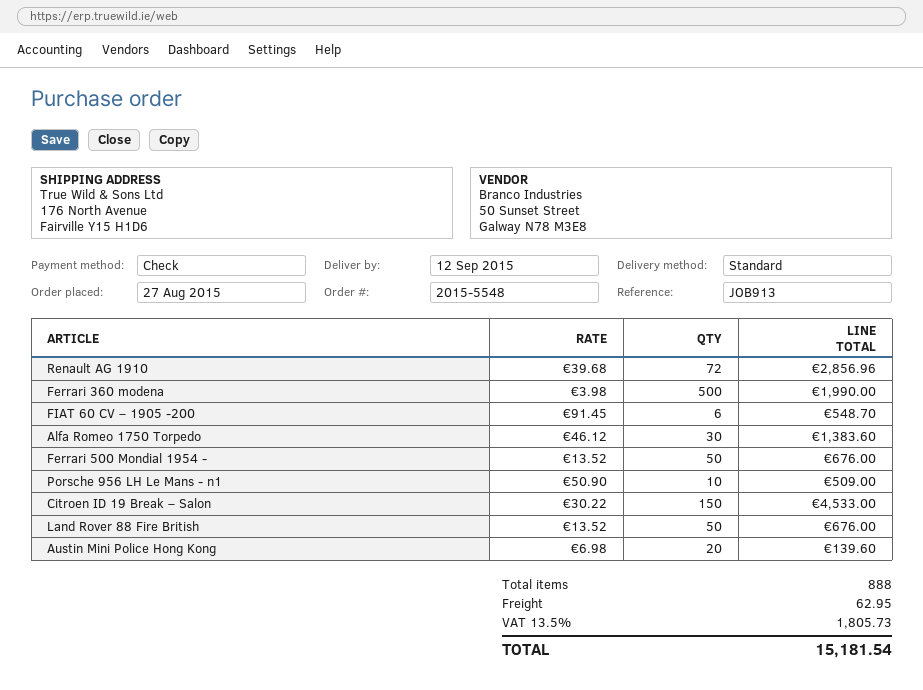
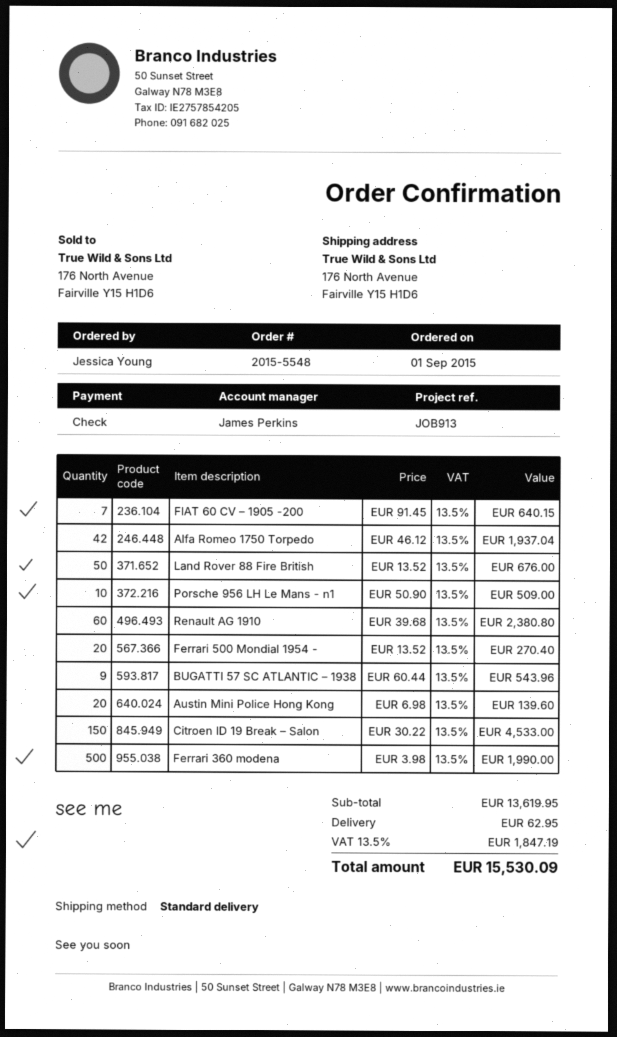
order date: 2015-08-27 -> 2015-09-01
Renault AG 1910: 72 x 39.68 = 2856.96 -> 60 x 39.68 = 2380.80
FIAT 60 CV – 1905 -200: 6 x 91.45 = 548.70 -> 7 x 91.45 = 640.15
Alfa Romeo 1750 Torpedo: 30 x 46.12 = 1383.60 -> 42 x 46.12 = 1937.04
Ferrari 500 Mondial 1954 -: 50 x 13.52 = 676.00 -> 20 x 13.52 = 270.40
BUGATTI 57 SC ATLANTIC – 1938: none -> 9 x 60.44 = 543.96
tax: 13.5% = 1805.73 -> 13.5% = 1847.19
total: 15181.54 -> 15530.09

